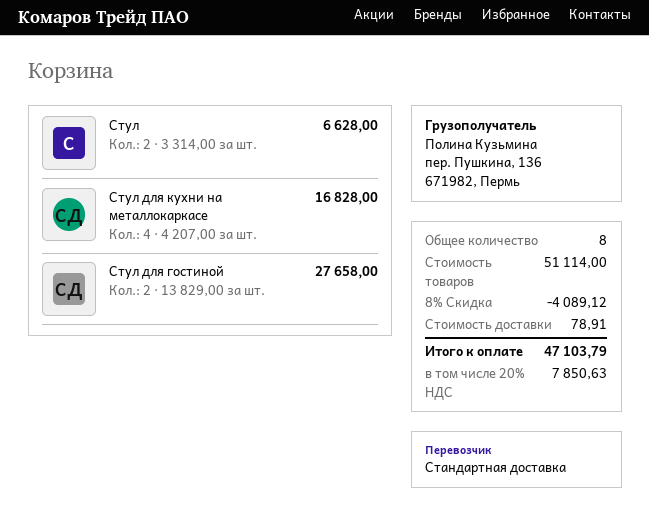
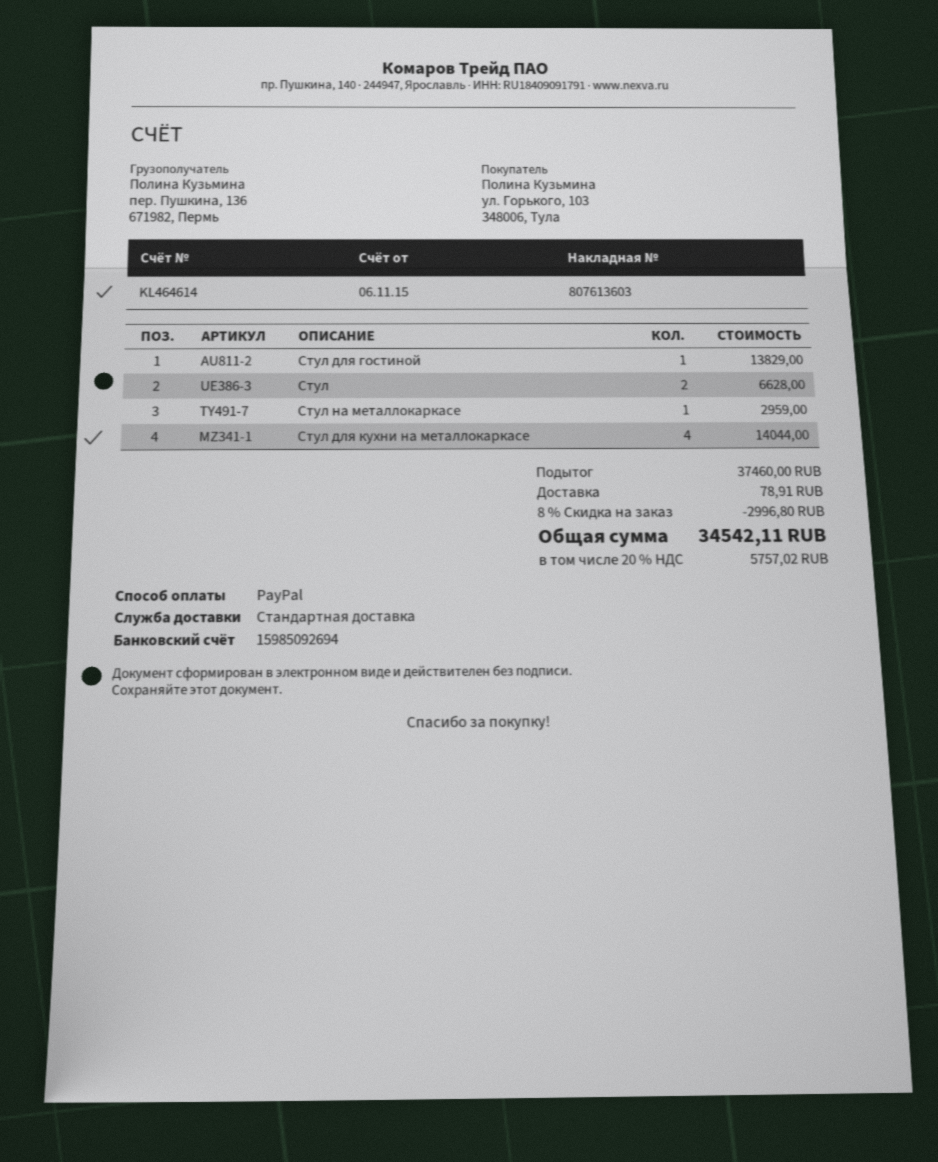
Стул для кухни на металлокаркасе: 4 for 16828.00 -> 4 for 14044.00
Стул для гостиной: 2 for 27658.00 -> 1 for 13829.00
Стул на металлокаркасе: none -> 1 for 2959.00
subtotal: 51114.00 -> 37460.00
discount: 8% = 4089.12 -> 8% = 2996.80
tax: 20% = 7850.63 -> 20% = 5757.02
total: 47103.79 -> 34542.11

